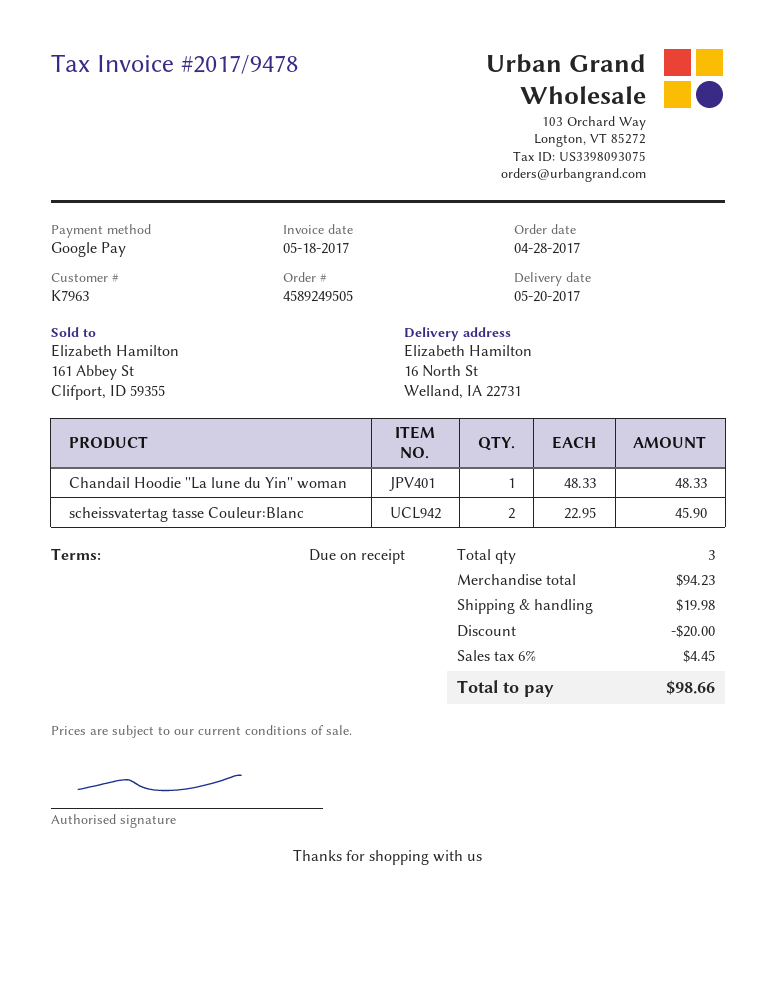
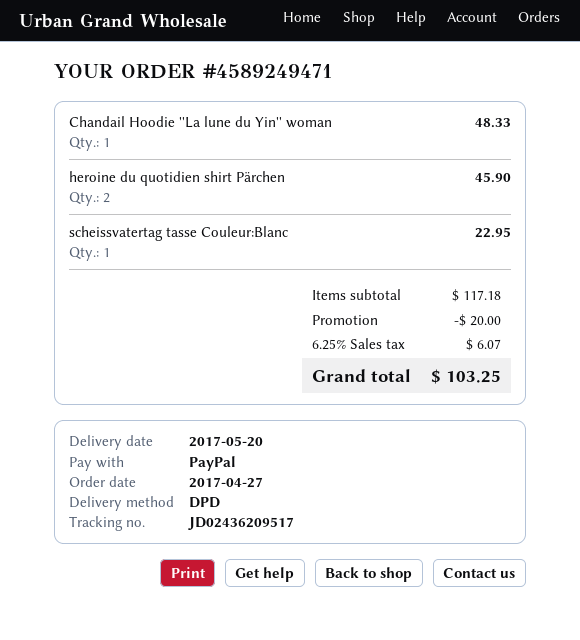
order number: 4589249505 -> 4589249471
order date: 2017-04-28 -> 2017-04-27
payment method: Google Pay -> PayPal
scheissvatertag tasse Couleur:Blanc: 2 for 45.90 -> 1 for 22.95
heroine du quotidien shirt Pärchen: none -> 2 for 45.90
subtotal: 94.23 -> 117.18
shipping: 19.98 -> none
tax: 6% = 4.45 -> 6.25% = 6.07
total: 98.66 -> 103.25

